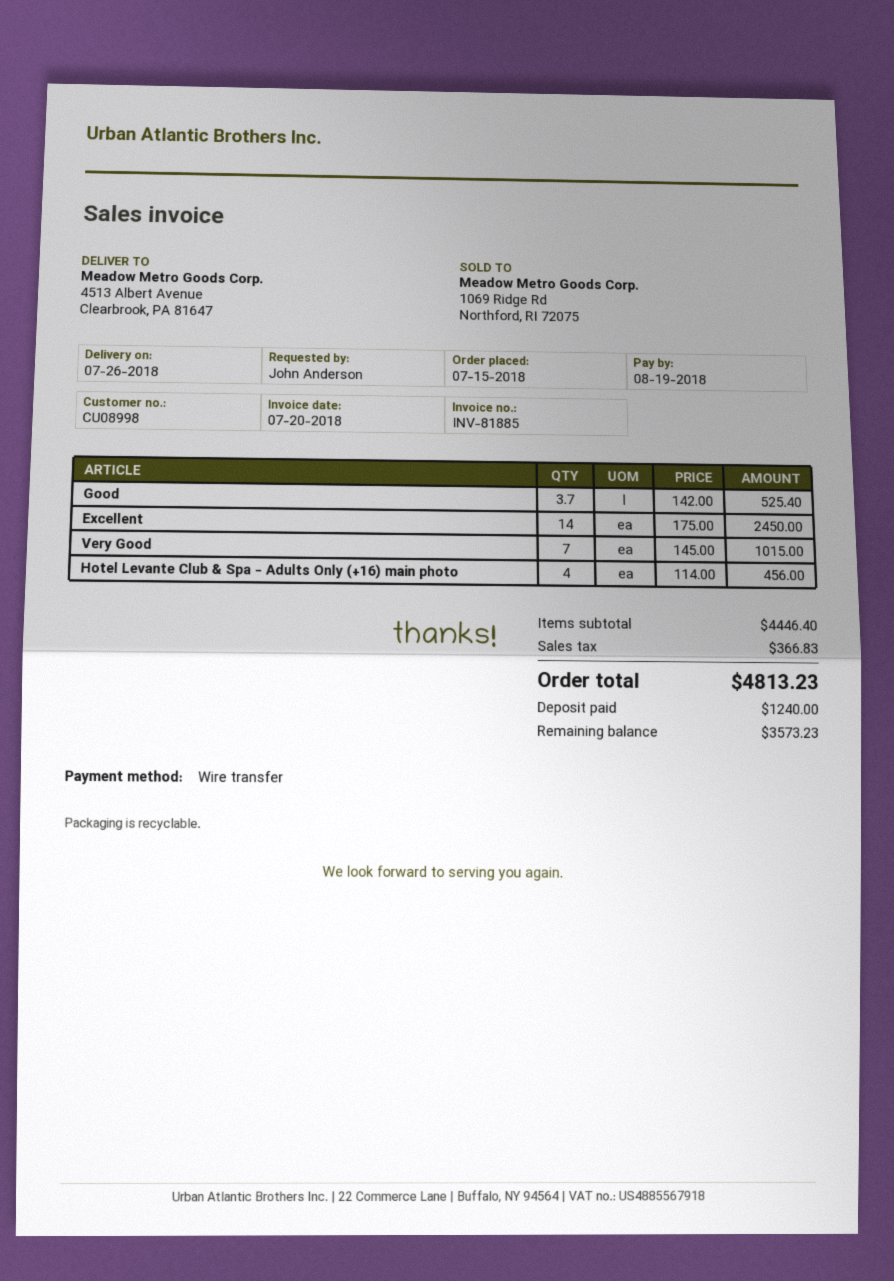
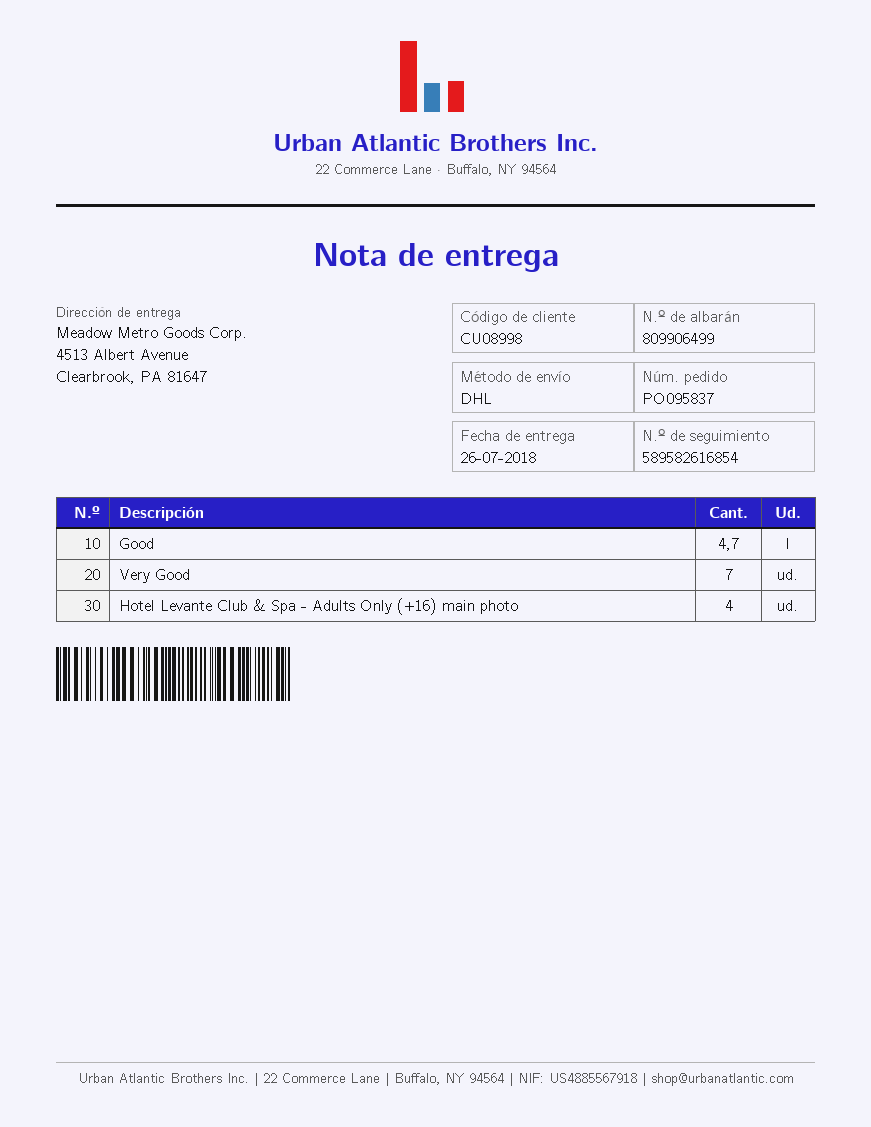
Good: 3.7 -> 4.7
Excellent: 14 -> none

